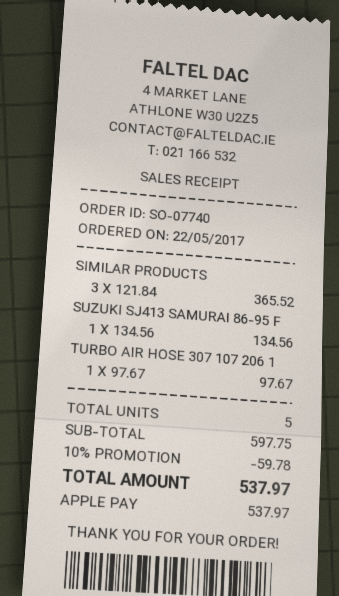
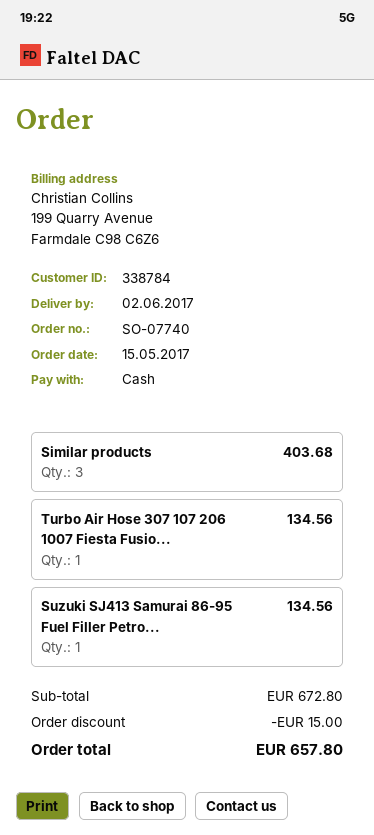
order date: 2017-05-22 -> 2017-05-15
payment method: Apple Pay -> cash
SIMILAR PRODUCTS: 3 for 365.52 -> 3 for 403.68
TURBO AIR HOSE 307 107 206 1: 1 for 97.67 -> 1 for 134.56
subtotal: 597.75 -> 672.80
discount: 59.78 -> 15.00
total: 537.97 -> 657.80

